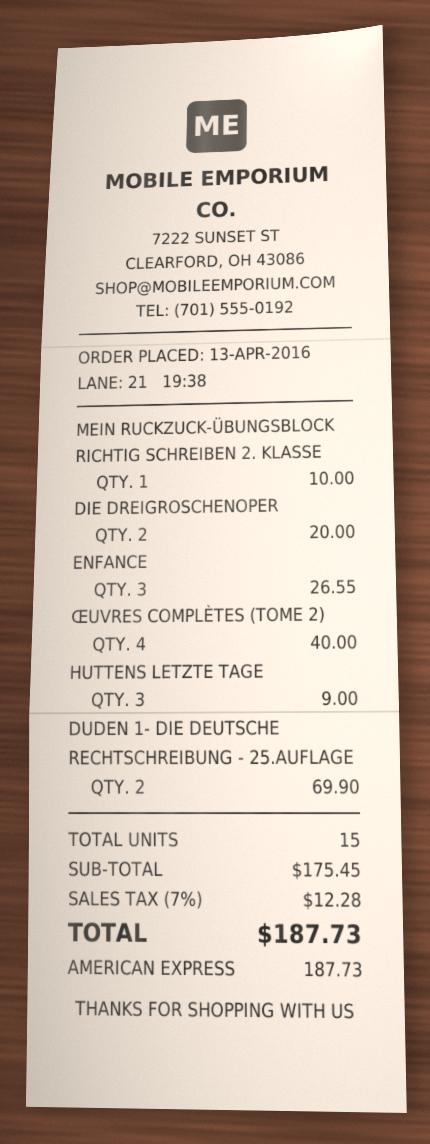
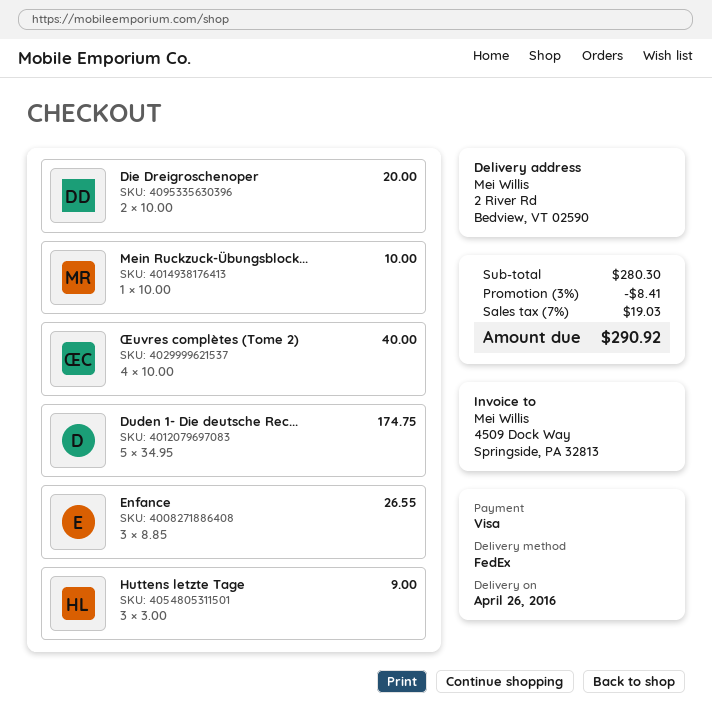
payment method: American Express -> Visa
DUDEN 1- DIE DEUTSCHE RECHTSCHREIBUNG - 25.AUFLAGE: 2 for 69.90 -> 5 for 174.75
subtotal: 175.45 -> 280.30
discount: none -> 3% = 8.41
tax: 7% = 12.28 -> 7% = 19.03
total: 187.73 -> 290.92

